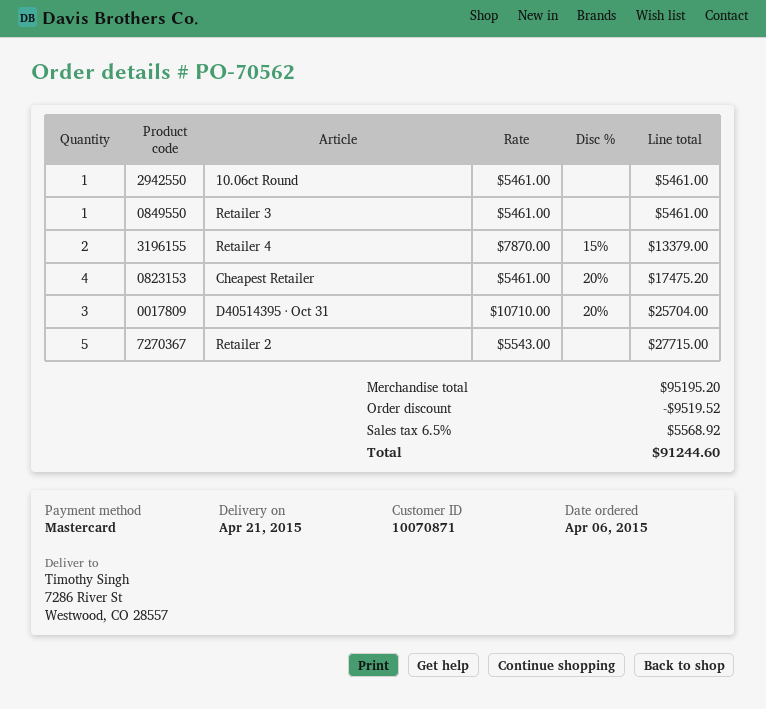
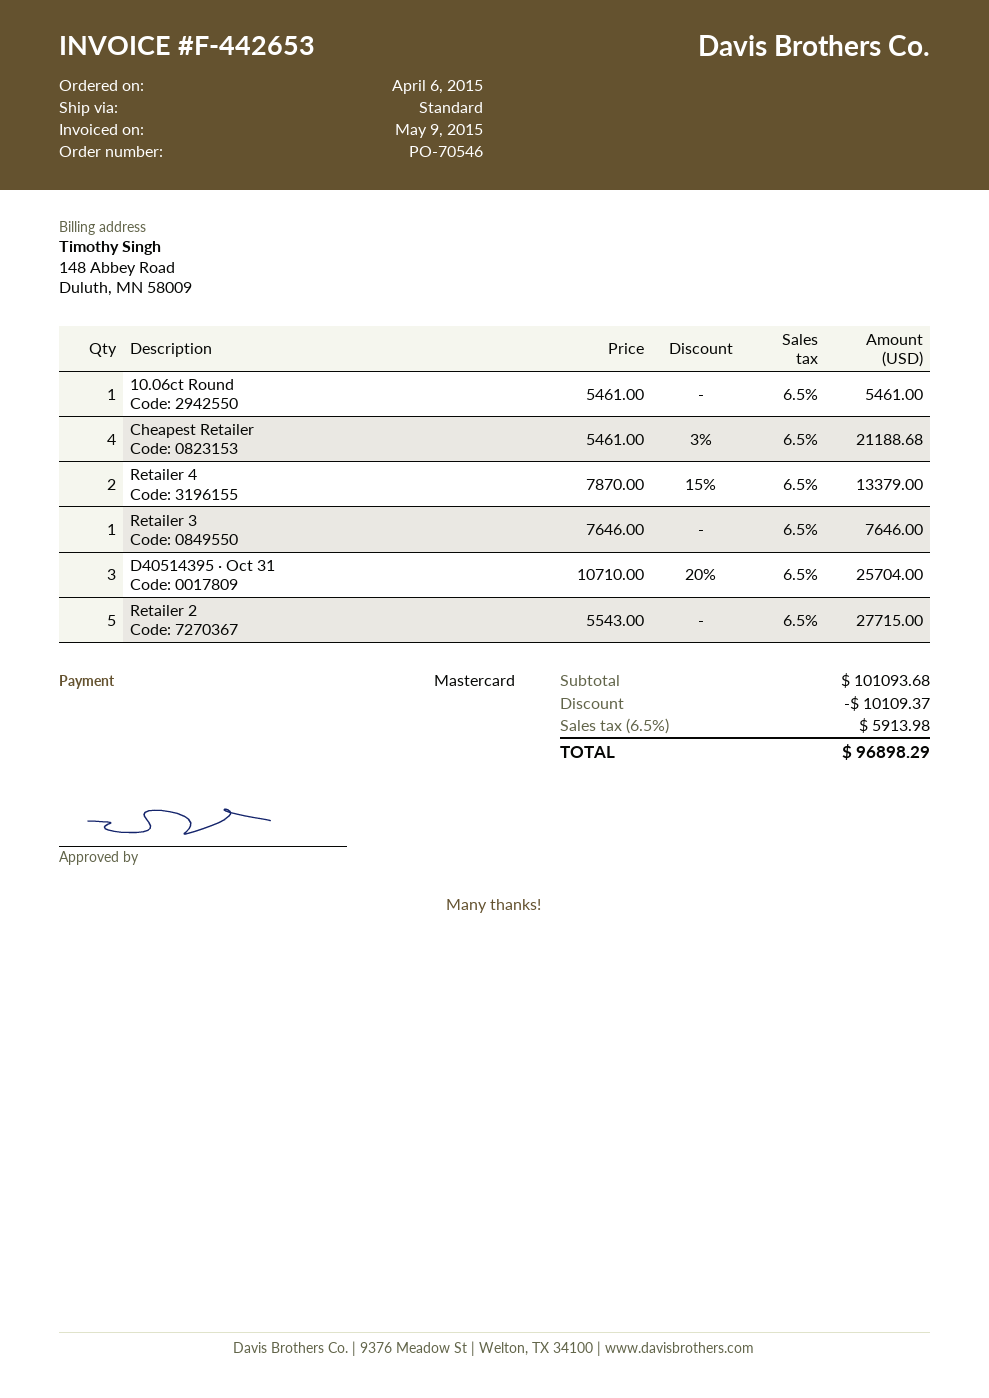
order number: PO-70562 -> PO-70546
Retailer 3: 1 x 5461.00 = 5461.00 -> 1 x 7646.00 = 7646.00
Cheapest Retailer: 4 x 5461.00 - 20% = 17475.20 -> 4 x 5461.00 - 3% = 21188.68
subtotal: 95195.20 -> 101093.68
discount: 9519.52 -> 10109.37
tax: 6.5% = 5568.92 -> 6.5% = 5913.98
total: 91244.60 -> 96898.29

